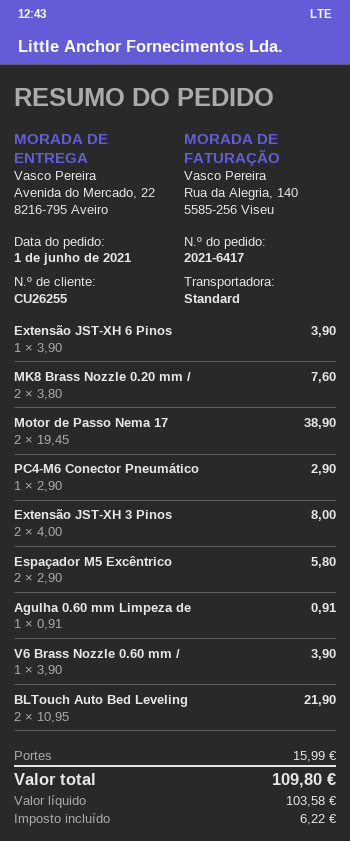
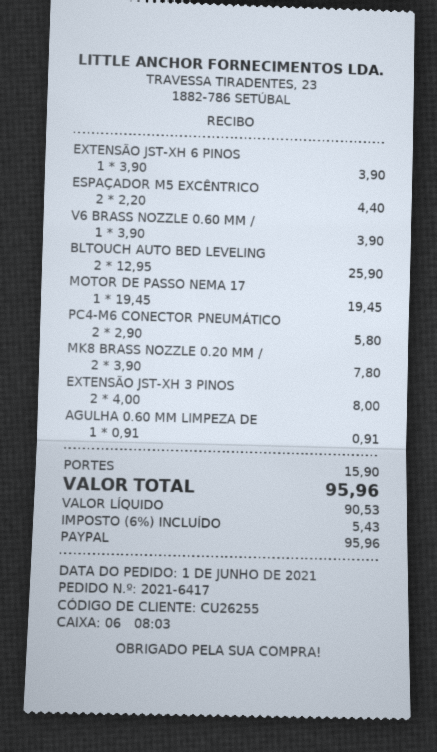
MK8 Brass Nozzle 0.20 mm /: 2 x 3.80 = 7.60 -> 2 x 3.90 = 7.80
Motor de Passo Nema 17: 2 x 19.45 = 38.90 -> 1 x 19.45 = 19.45
PC4-M6 Conector Pneumático: 1 x 2.90 = 2.90 -> 2 x 2.90 = 5.80
Espaçador M5 Excêntrico: 2 x 2.90 = 5.80 -> 2 x 2.20 = 4.40
BLTouch Auto Bed Leveling: 2 x 10.95 = 21.90 -> 2 x 12.95 = 25.90
shipping: 15.99 -> 15.90
net: 103.58 -> 90.53
tax: 6.22 -> 5.43
total: 109.80 -> 95.96

